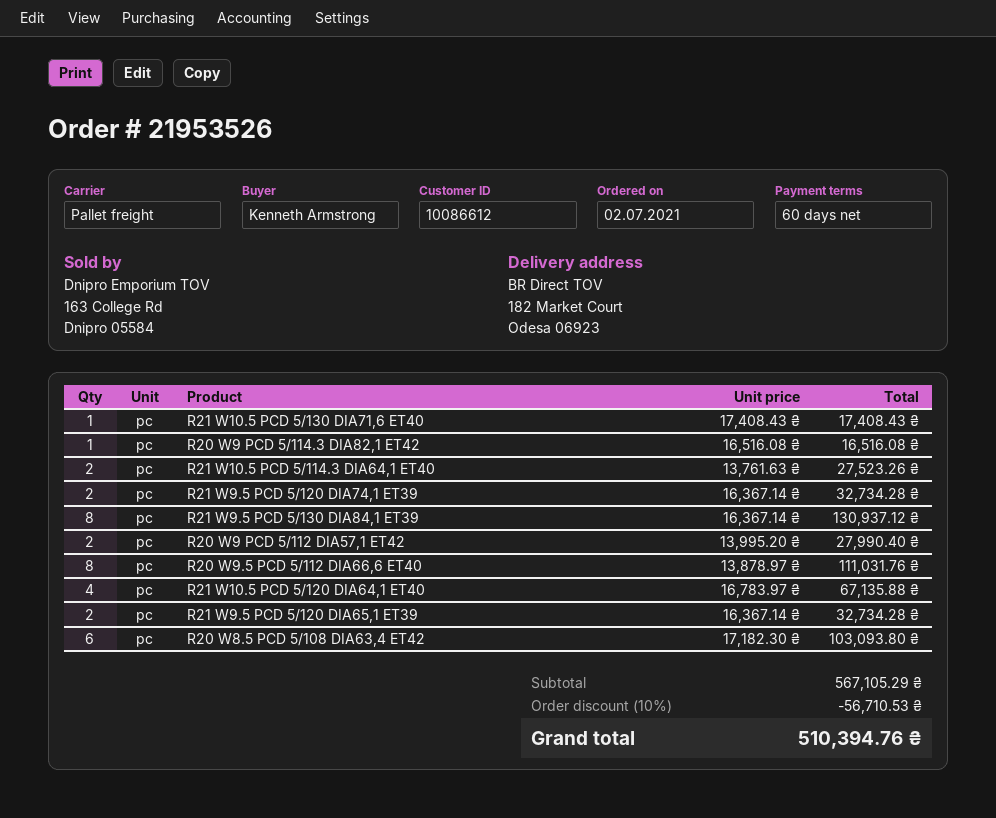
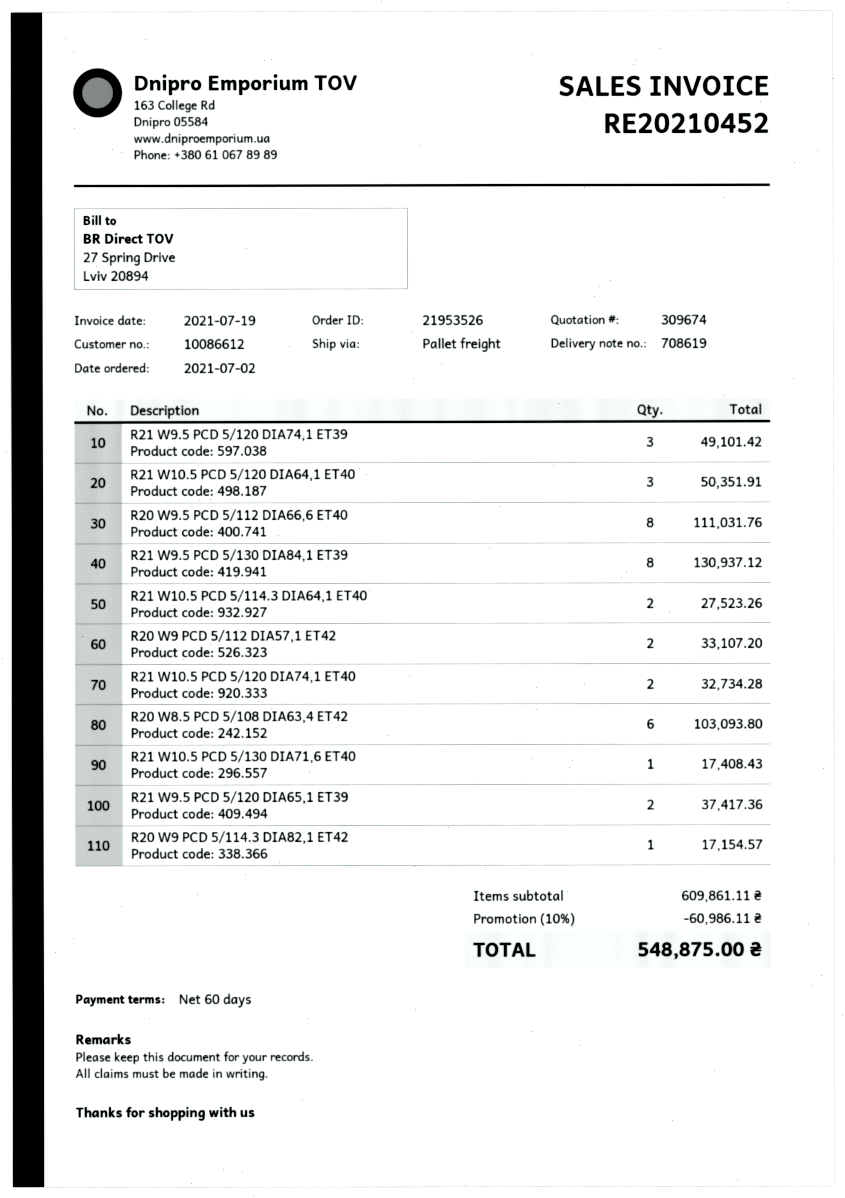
R20 W9 PCD 5/114.3 DIA82,1 ET42: 1 for 16516.08 -> 1 for 17154.57
R21 W9.5 PCD 5/120 DIA74,1 ET39: 2 for 32734.28 -> 3 for 49101.42
R20 W9 PCD 5/112 DIA57,1 ET42: 2 for 27990.40 -> 2 for 33107.20
R21 W10.5 PCD 5/120 DIA64,1 ET40: 4 for 67135.88 -> 3 for 50351.91
R21 W9.5 PCD 5/120 DIA65,1 ET39: 2 for 32734.28 -> 2 for 37417.36
R21 W10.5 PCD 5/120 DIA74,1 ET40: none -> 2 for 32734.28
subtotal: 567105.29 -> 609861.11
discount: 10% = 56710.53 -> 10% = 60986.11
total: 510394.76 -> 548875.00

